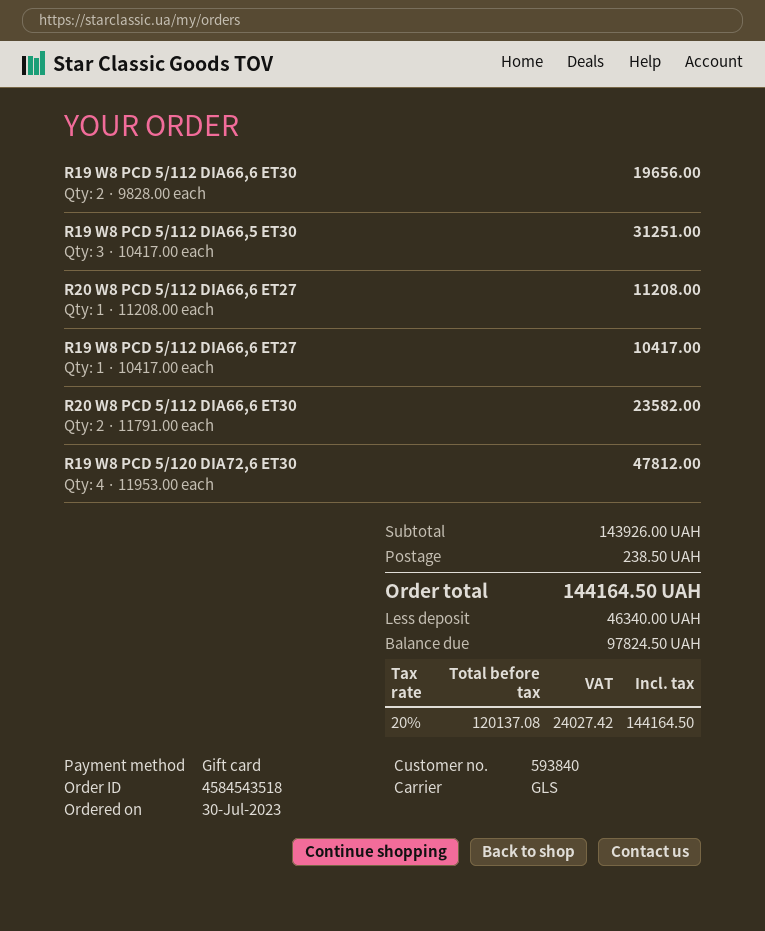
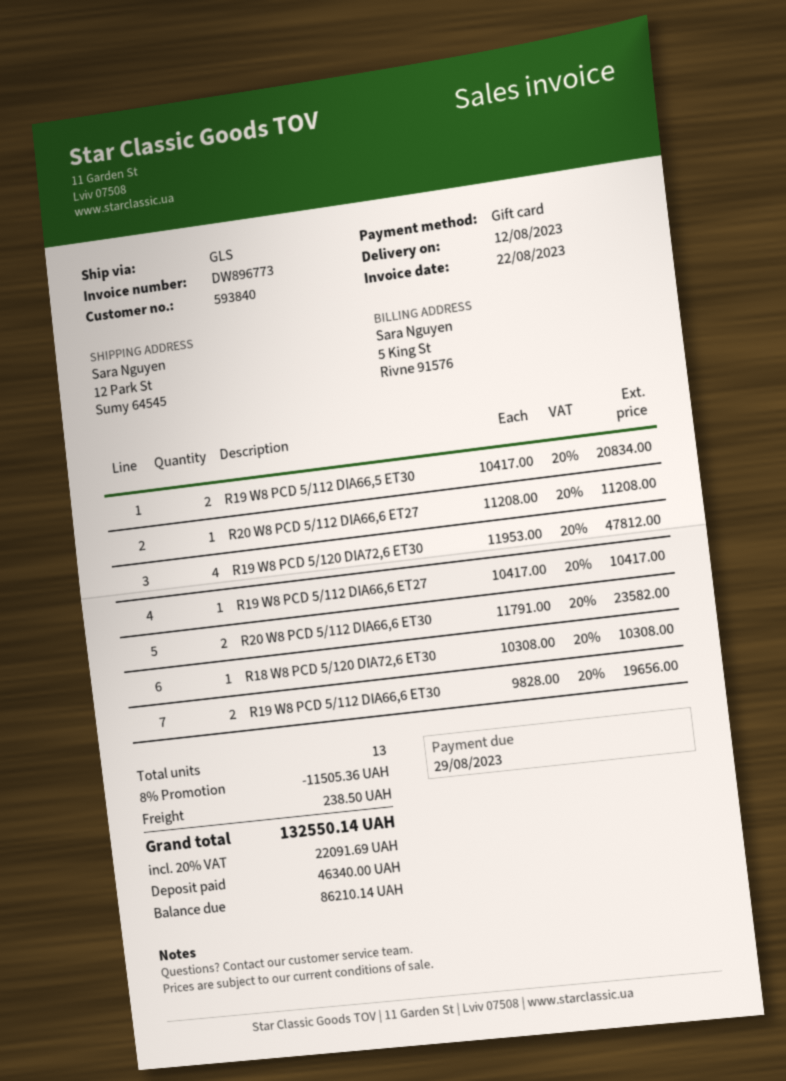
R19 W8 PCD 5/112 DIA66,5 ET30: 3 x 10417.00 = 31251.00 -> 2 x 10417.00 = 20834.00
R18 W8 PCD 5/120 DIA72,6 ET30: none -> 1 x 10308.00 = 10308.00
discount: none -> 8% = 11505.36
tax: 20% = 24027.42 -> 20% = 22091.69
total: 144164.50 -> 132550.14
balance: 97824.50 -> 86210.14

